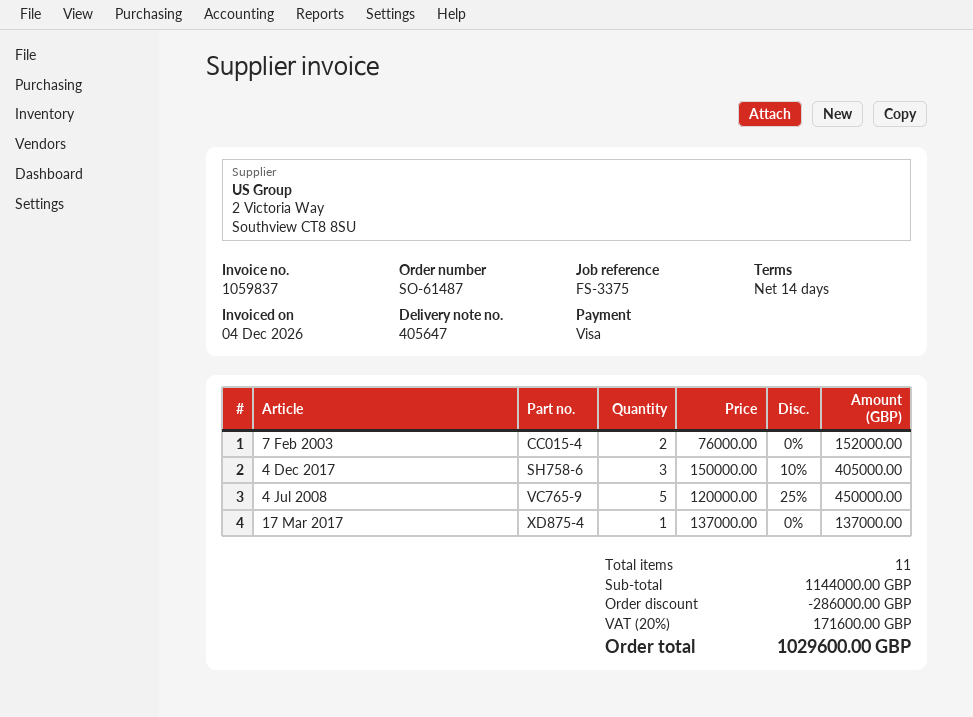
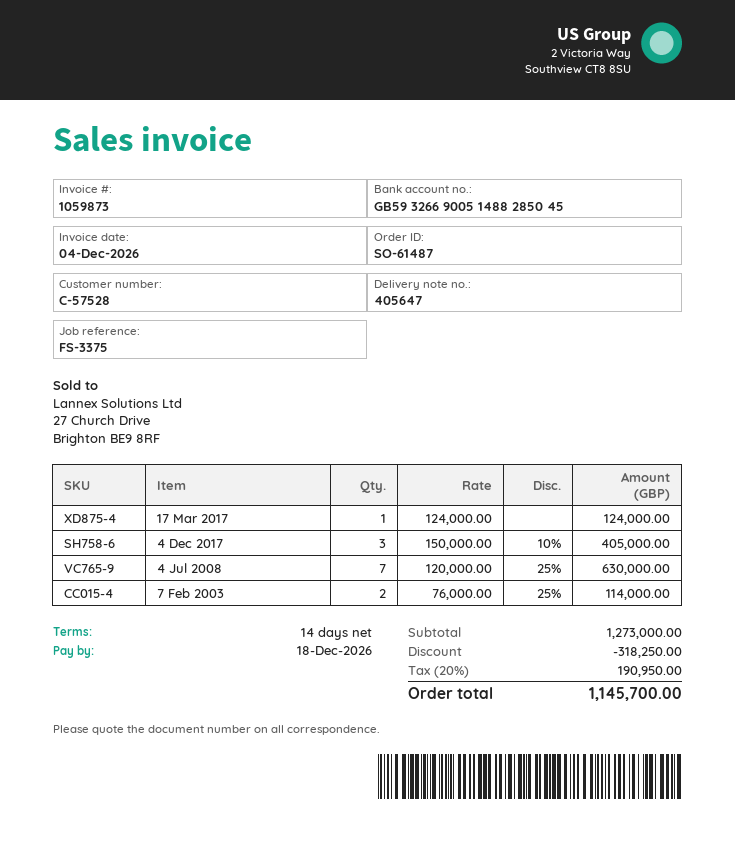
invoice number: 1059837 -> 1059873
7 Feb 2003: 2 x 76000.00 = 152000.00 -> 2 x 76000.00 - 25% = 114000.00
4 Jul 2008: 5 x 120000.00 - 25% = 450000.00 -> 7 x 120000.00 - 25% = 630000.00
17 Mar 2017: 1 x 137000.00 = 137000.00 -> 1 x 124000.00 = 124000.00
subtotal: 1144000.00 -> 1273000.00
discount: 286000.00 -> 318250.00
tax: 20% = 171600.00 -> 20% = 190950.00
total: 1029600.00 -> 1145700.00

